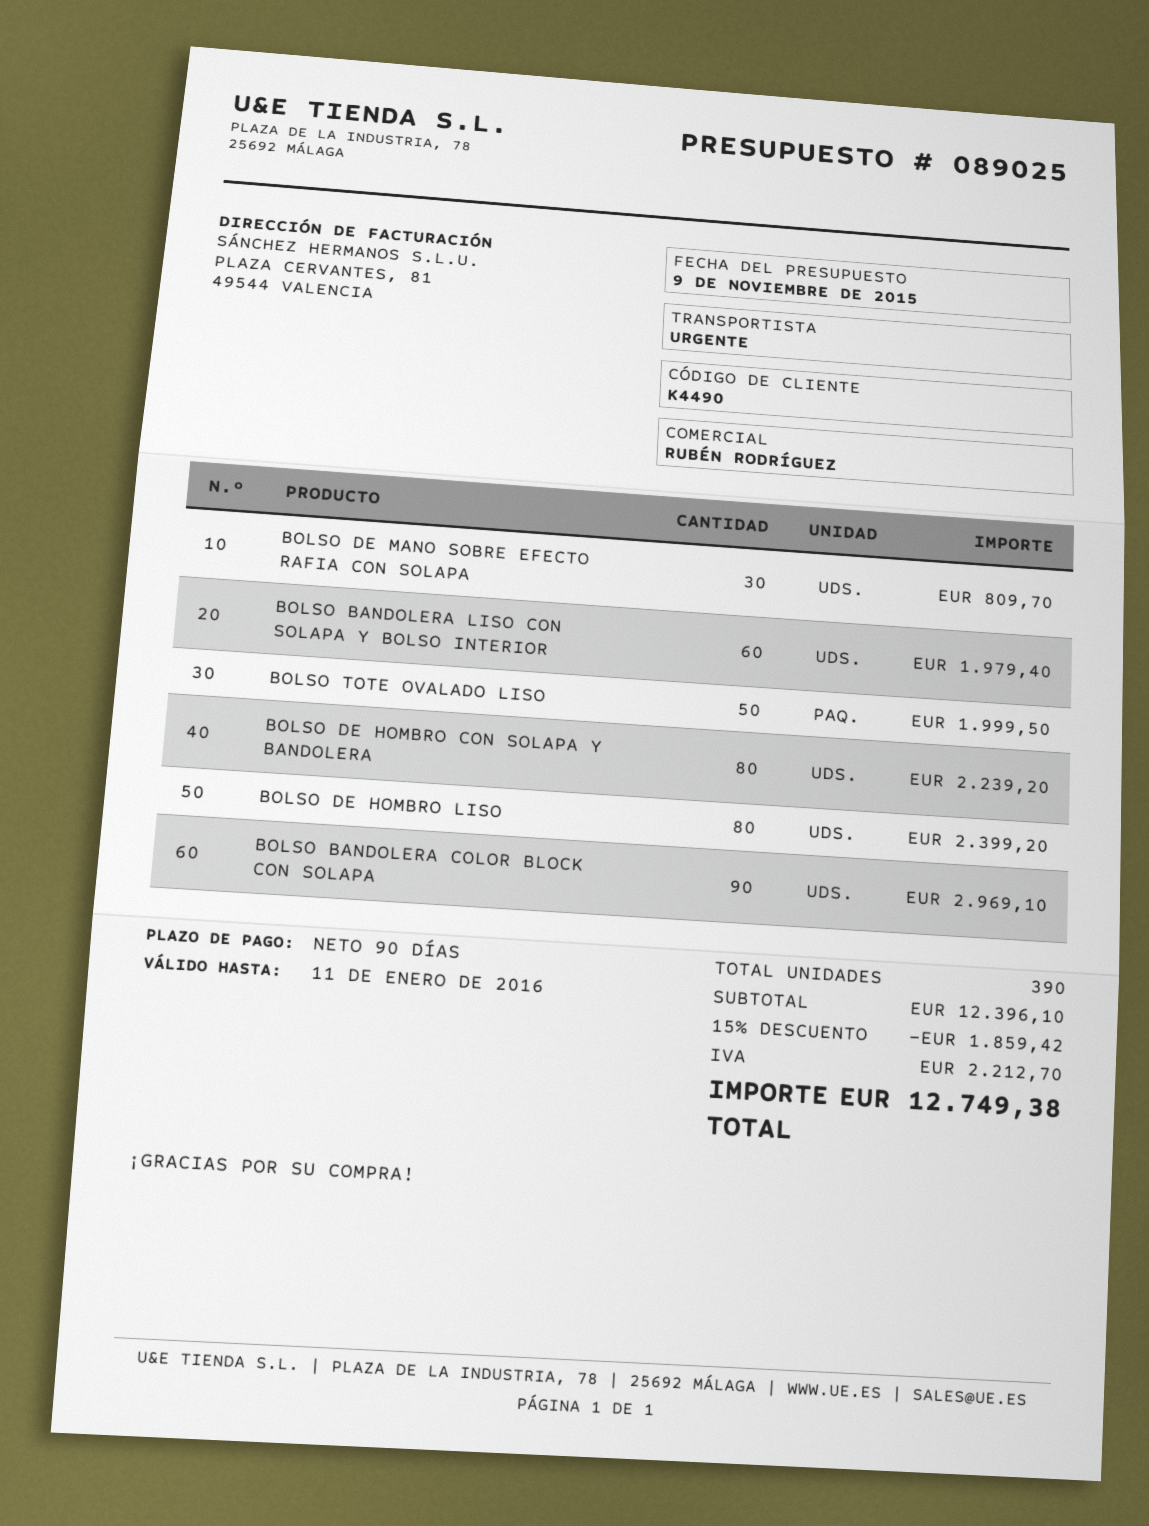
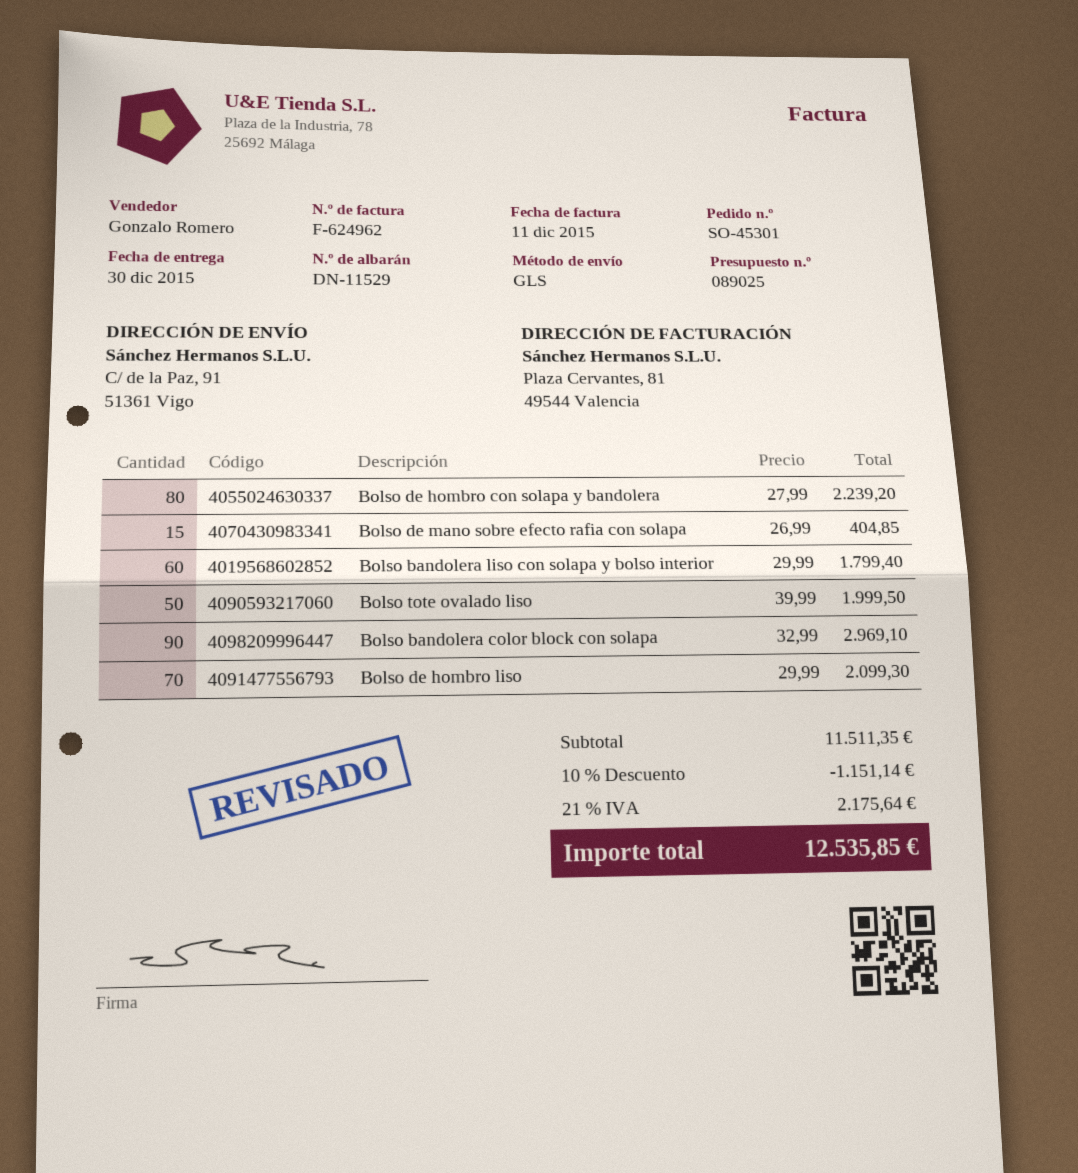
sales rep: RUBÉN RODRÍGUEZ -> Gonzalo Romero
shipping method: express -> GLS
BOLSO DE MANO SOBRE EFECTO RAFIA CON SOLAPA: 30 for 809.70 -> 15 for 404.85
BOLSO BANDOLERA LISO CON SOLAPA Y BOLSO INTERIOR: 60 for 1979.40 -> 60 for 1799.40
BOLSO DE HOMBRO LISO: 80 for 2399.20 -> 70 for 2099.30
subtotal: 12396.10 -> 11511.35
discount: 15% = 1859.42 -> 10% = 1151.14
tax: 2212.70 -> 2175.64
total: 12749.38 -> 12535.85

